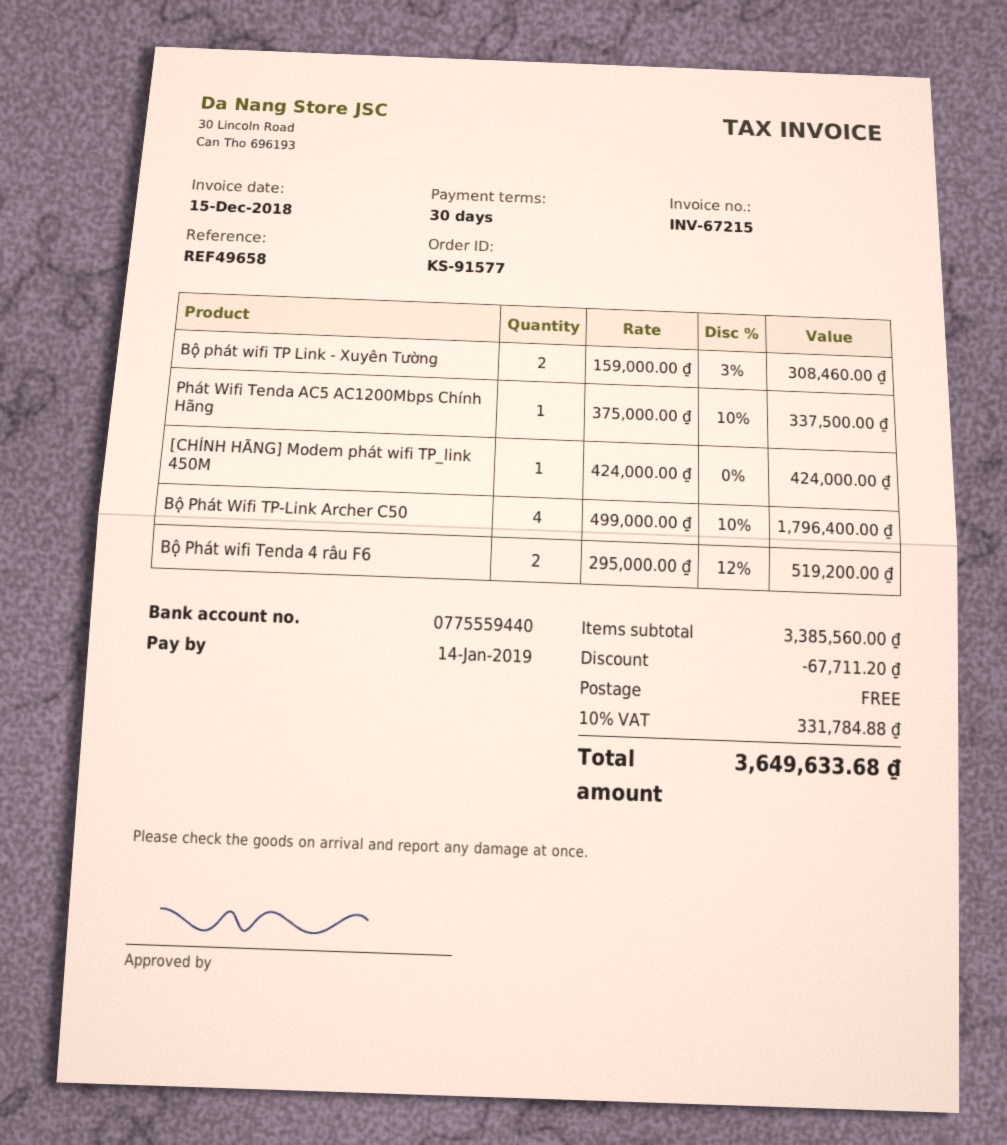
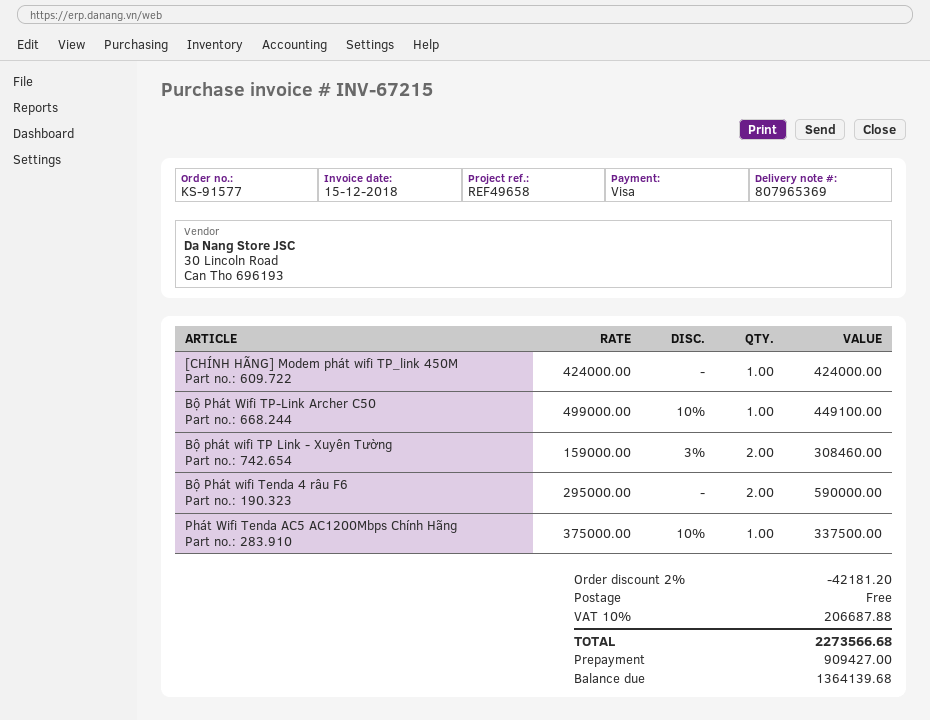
Bộ Phát Wifi TP-Link Archer C50: 4 x 499000.00 - 10% = 1796400.00 -> 1 x 499000.00 - 10% = 449100.00
Bộ Phát wifi Tenda 4 râu F6: 2 x 295000.00 - 12% = 519200.00 -> 2 x 295000.00 = 590000.00
discount: 67711.20 -> 42181.20
tax: 10% = 331784.88 -> 10% = 206687.88
total: 3649633.68 -> 2273566.68

